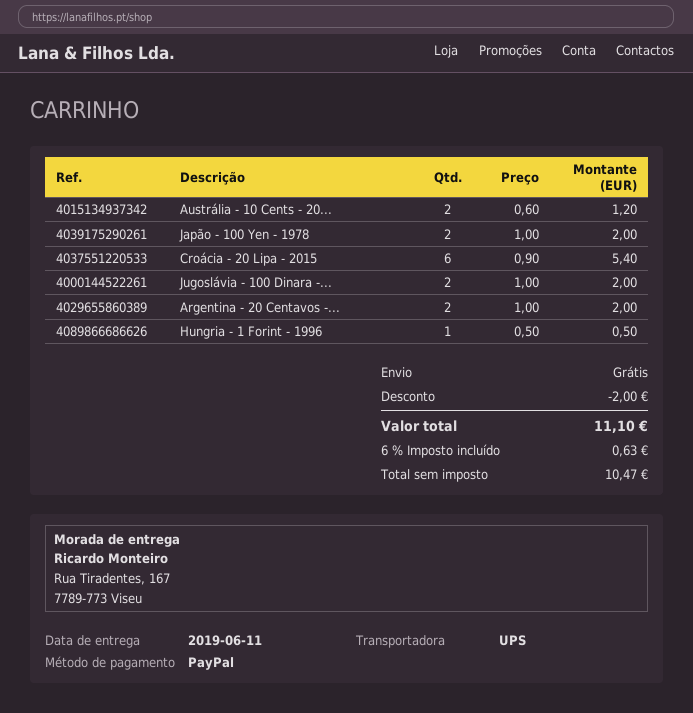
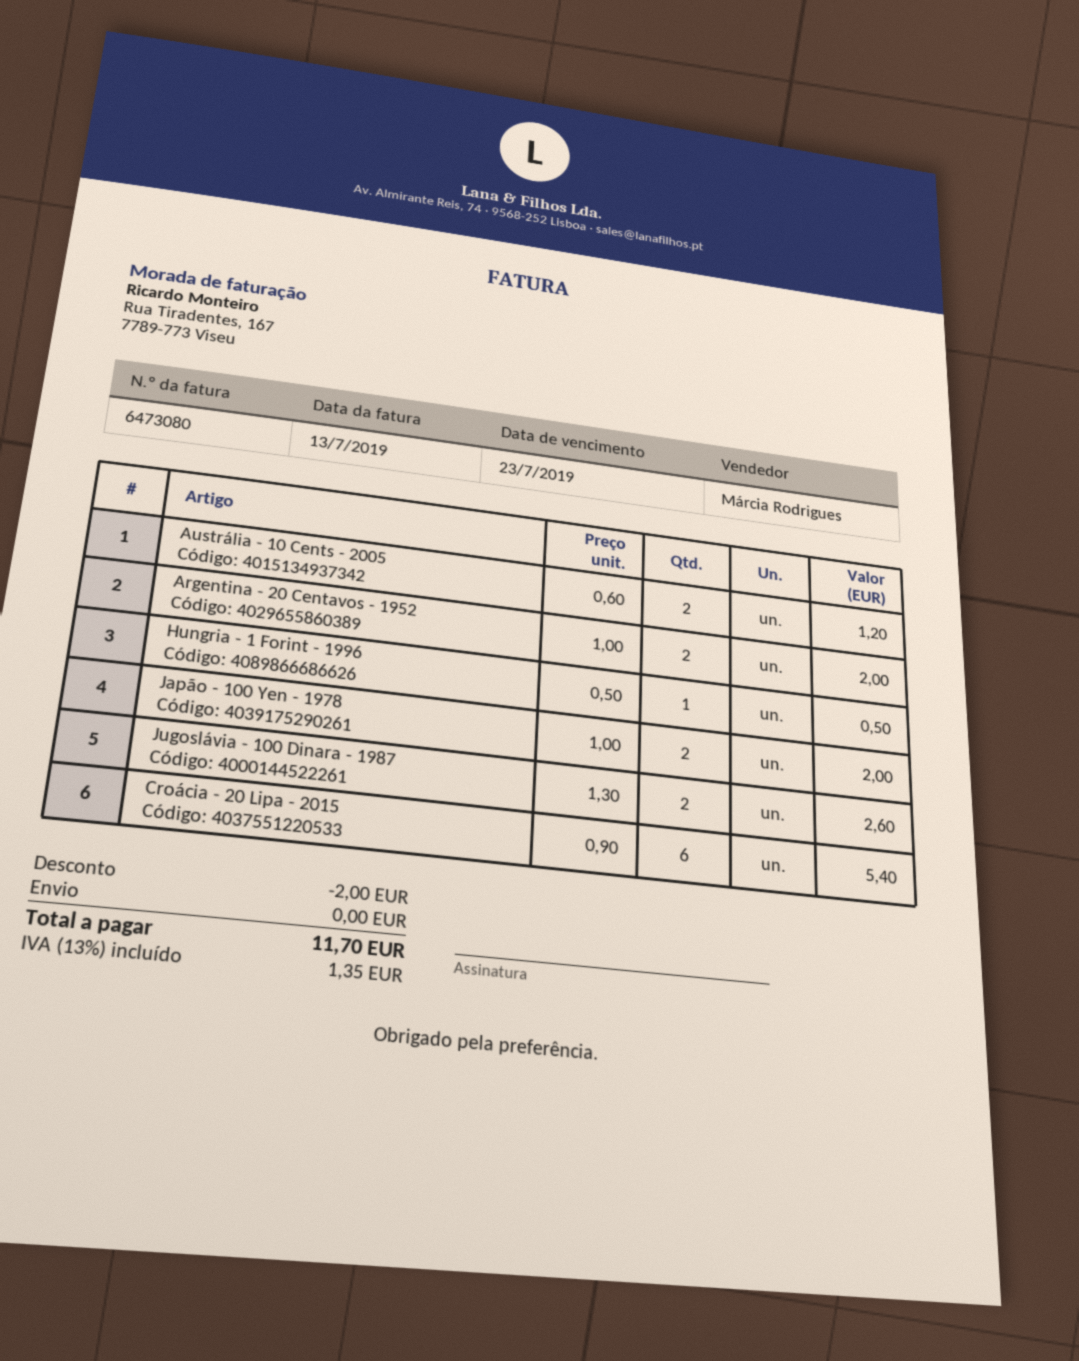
Jugoslávia - 100 Dinara -...: 2 x 1.00 = 2.00 -> 2 x 1.30 = 2.60
tax: 6% = 0.63 -> 13% = 1.35
total: 11.10 -> 11.70

